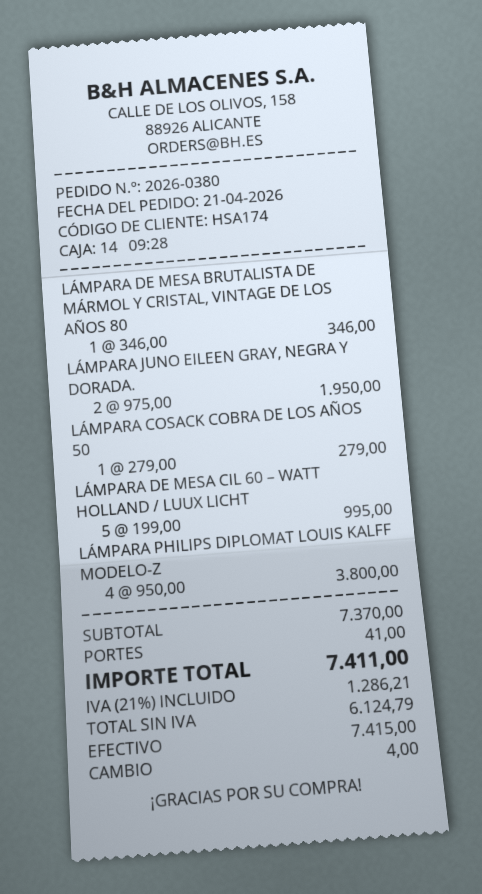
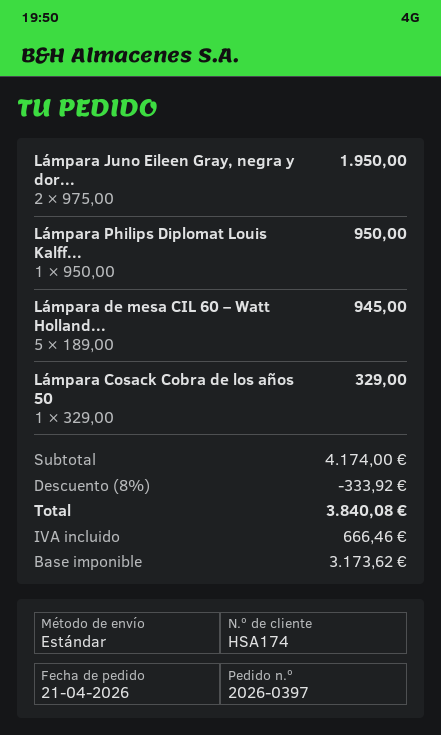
order number: 2026-0380 -> 2026-0397
LÁMPARA DE MESA BRUTALISTA DE MÁRMOL Y CRISTAL, VINTAGE DE LOS AÑOS 80: 1 x 346.00 = 346.00 -> none
LÁMPARA COSACK COBRA DE LOS AÑOS 50: 1 x 279.00 = 279.00 -> 1 x 329.00 = 329.00
LÁMPARA DE MESA CIL 60 – WATT HOLLAND / LUUX LICHT: 5 x 199.00 = 995.00 -> 5 x 189.00 = 945.00
LÁMPARA PHILIPS DIPLOMAT LOUIS KALFF MODELO-Z: 4 x 950.00 = 3800.00 -> 1 x 950.00 = 950.00
subtotal: 7370.00 -> 4174.00
discount: none -> 8% = 333.92
shipping: 41.00 -> none
net: 6124.79 -> 3173.62
tax: 1286.21 -> 666.46
total: 7411.00 -> 3840.08

